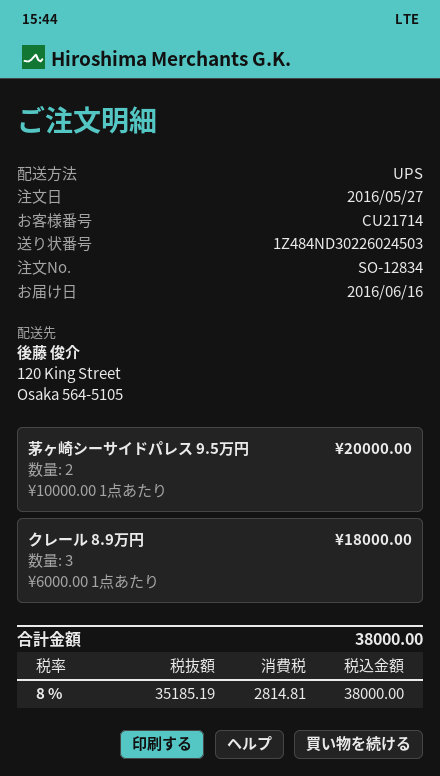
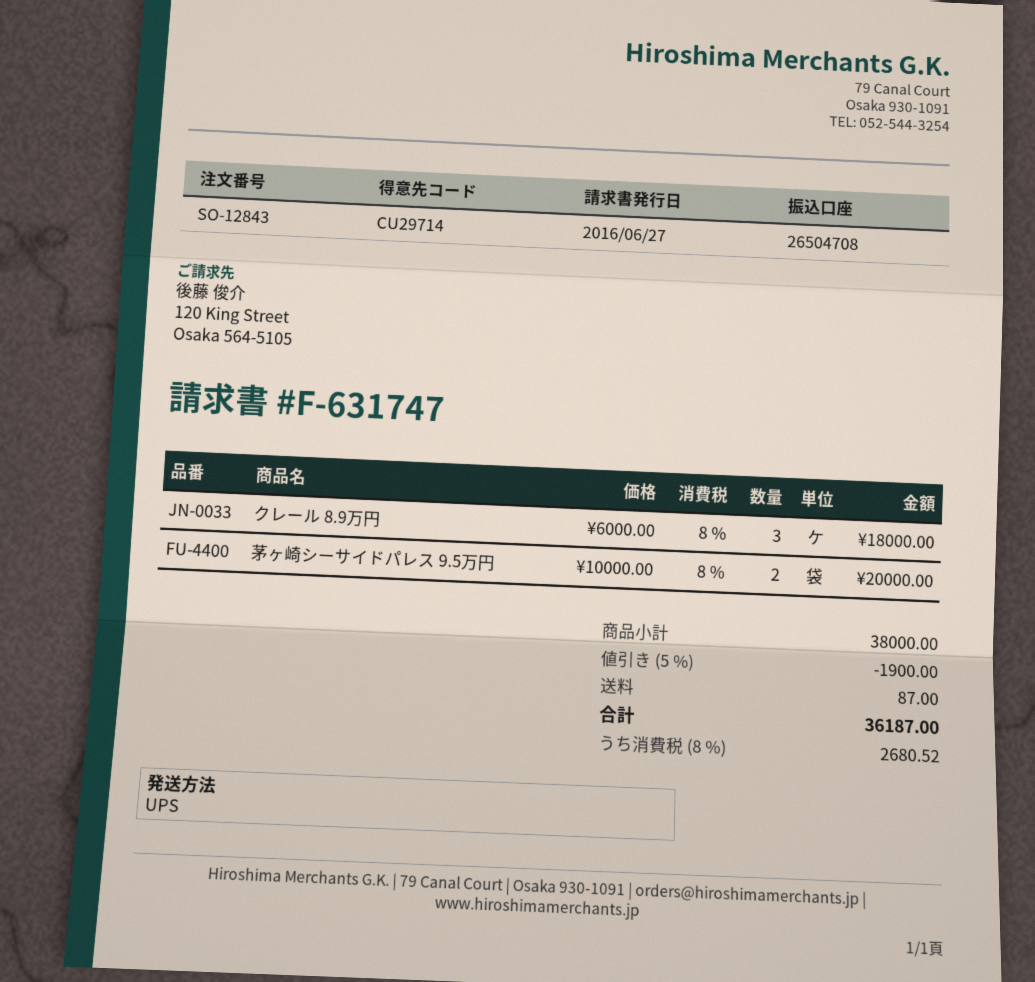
order number: SO-12834 -> SO-12843
customer number: CU21714 -> CU29714
discount: none -> 5% = 1900.00
shipping: none -> 87.00
tax: 8% = 2814.81 -> 8% = 2680.52
total: 38000.00 -> 36187.00

